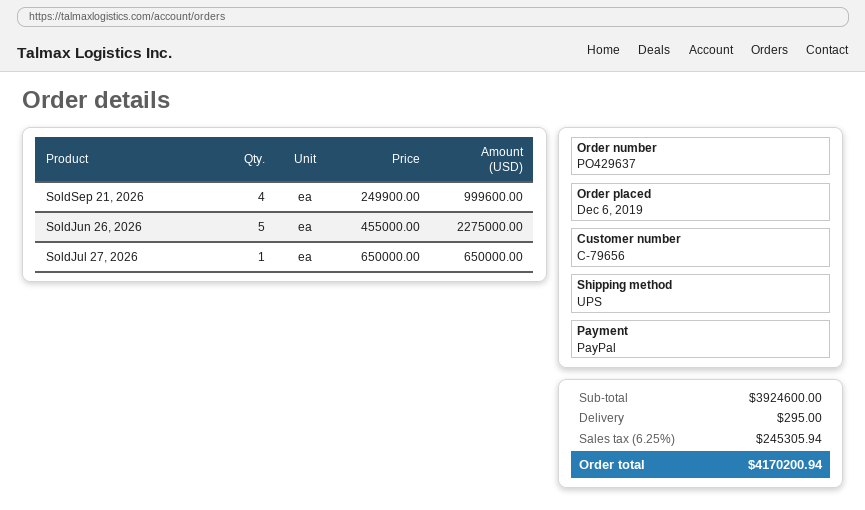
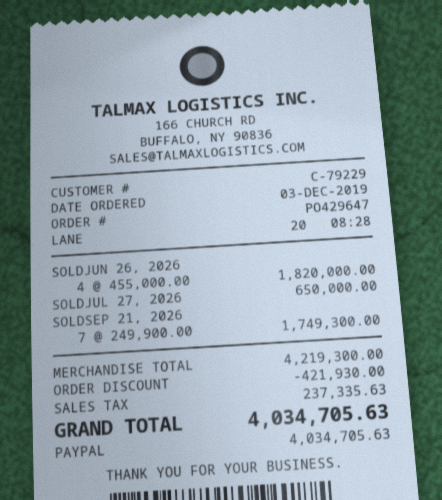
order number: PO429637 -> PO429647
order date: 2019-12-06 -> 2019-12-03
customer number: C-79656 -> C-79229
SoldSep 21, 2026: 4 x 249900.00 = 999600.00 -> 7 x 249900.00 = 1749300.00
SoldJun 26, 2026: 5 x 455000.00 = 2275000.00 -> 4 x 455000.00 = 1820000.00
subtotal: 3924600.00 -> 4219300.00
discount: none -> 421930.00
shipping: 295.00 -> none
tax: 245305.94 -> 237335.63
total: 4170200.94 -> 4034705.63

